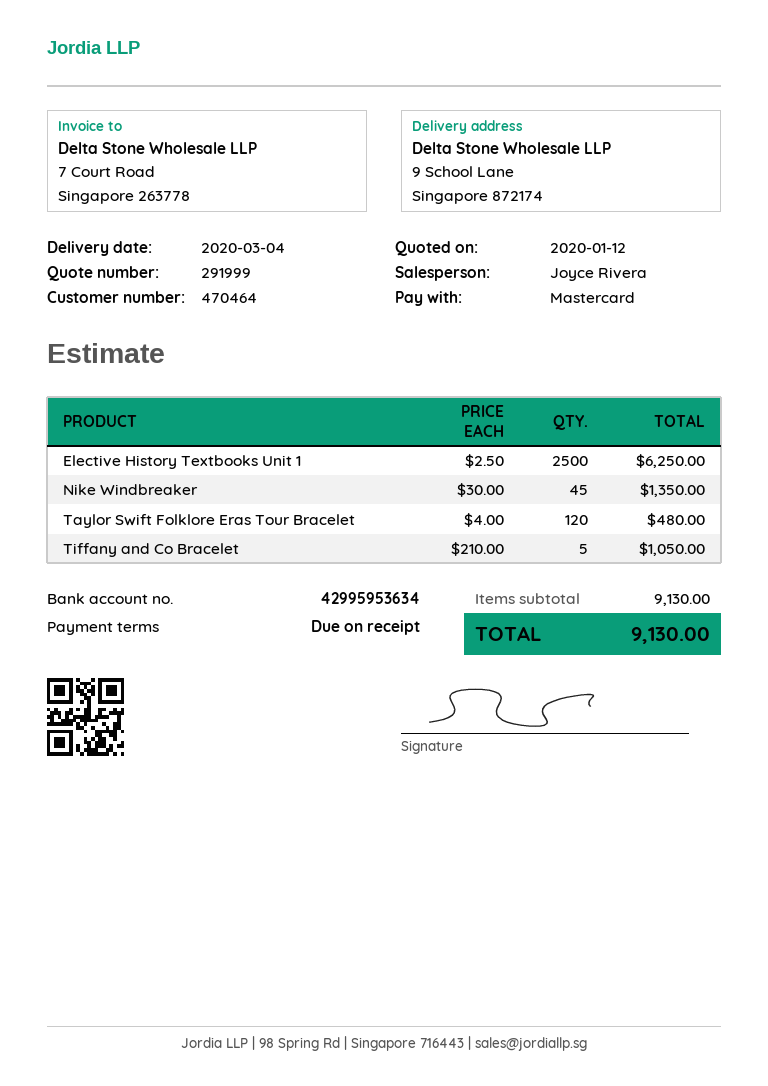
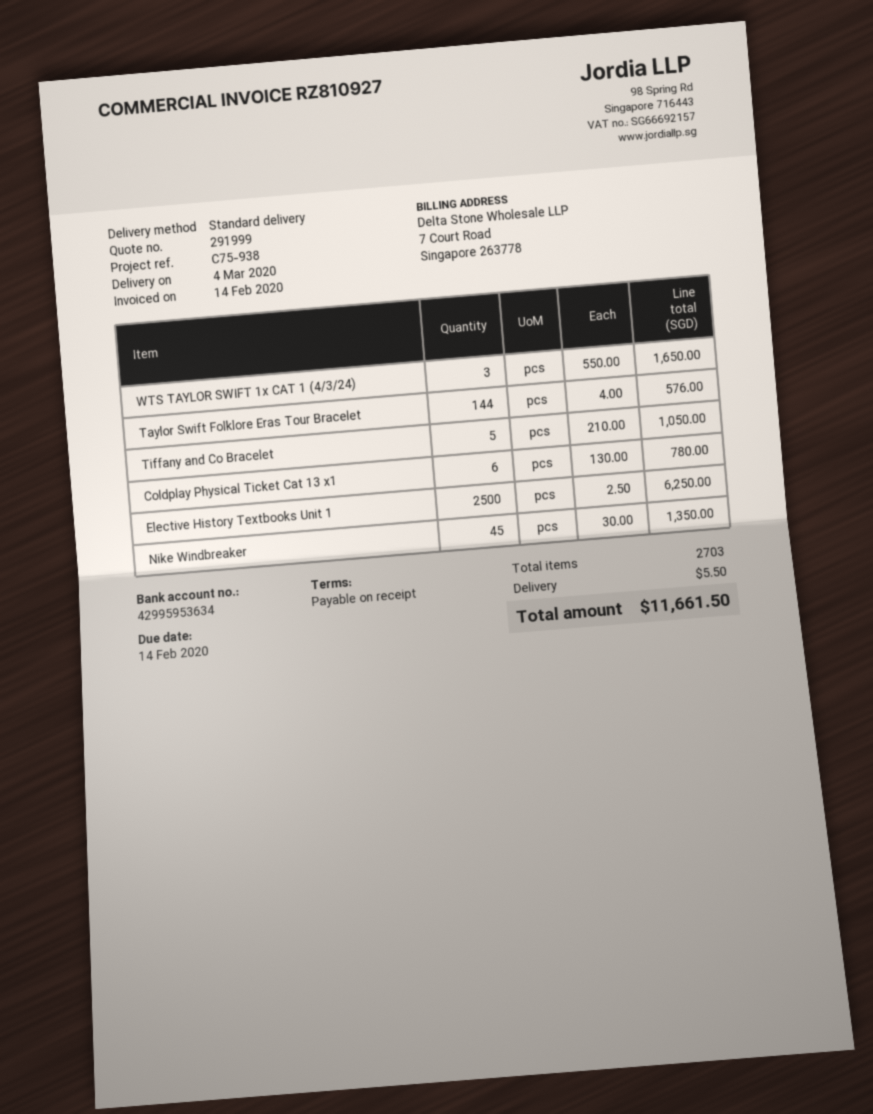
Taylor Swift Folklore Eras Tour Bracelet: 120 x 4.00 = 480.00 -> 144 x 4.00 = 576.00
WTS TAYLOR SWIFT 1x CAT 1 (4/3/24): none -> 3 x 550.00 = 1650.00
Coldplay Physical Ticket Cat 13 x1: none -> 6 x 130.00 = 780.00
shipping: none -> 5.50
total: 9130.00 -> 11661.50

